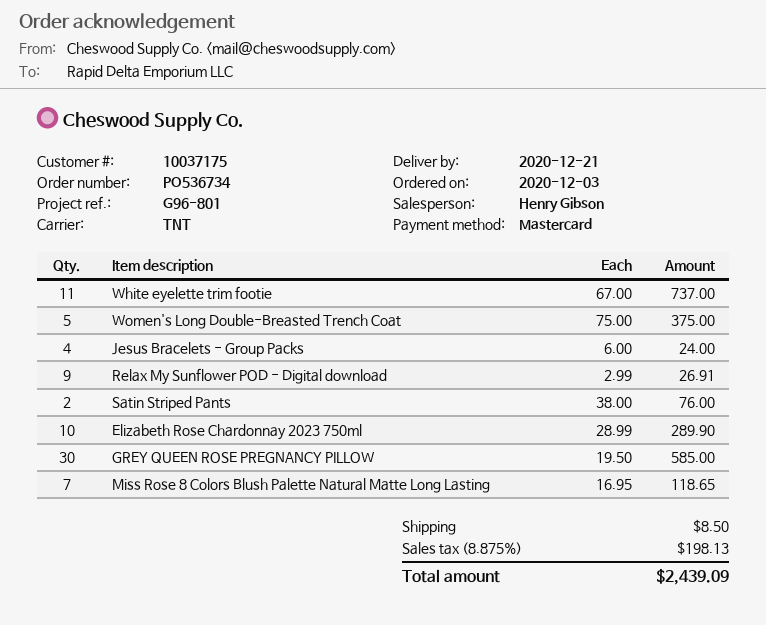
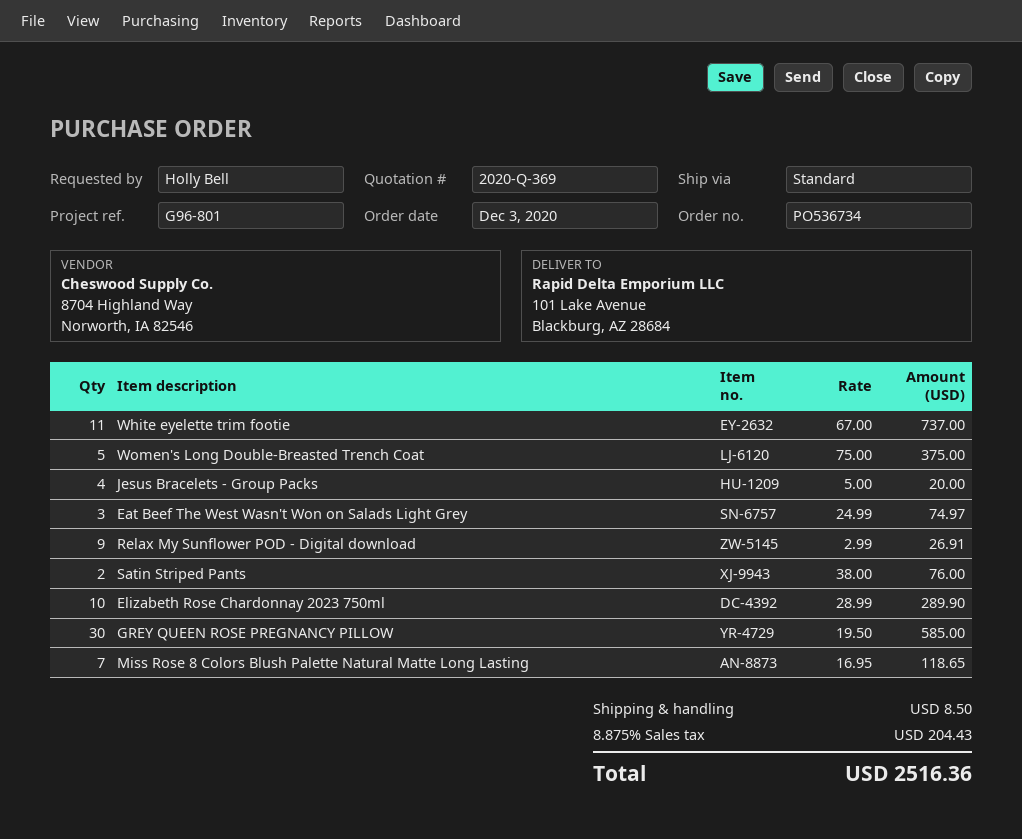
shipping method: TNT -> standard
Jesus Bracelets - Group Packs: 4 x 6.00 = 24.00 -> 4 x 5.00 = 20.00
Eat Beef The West Wasn't Won on Salads Light Grey: none -> 3 x 24.99 = 74.97
tax: 8.875% = 198.13 -> 8.875% = 204.43
total: 2439.09 -> 2516.36

